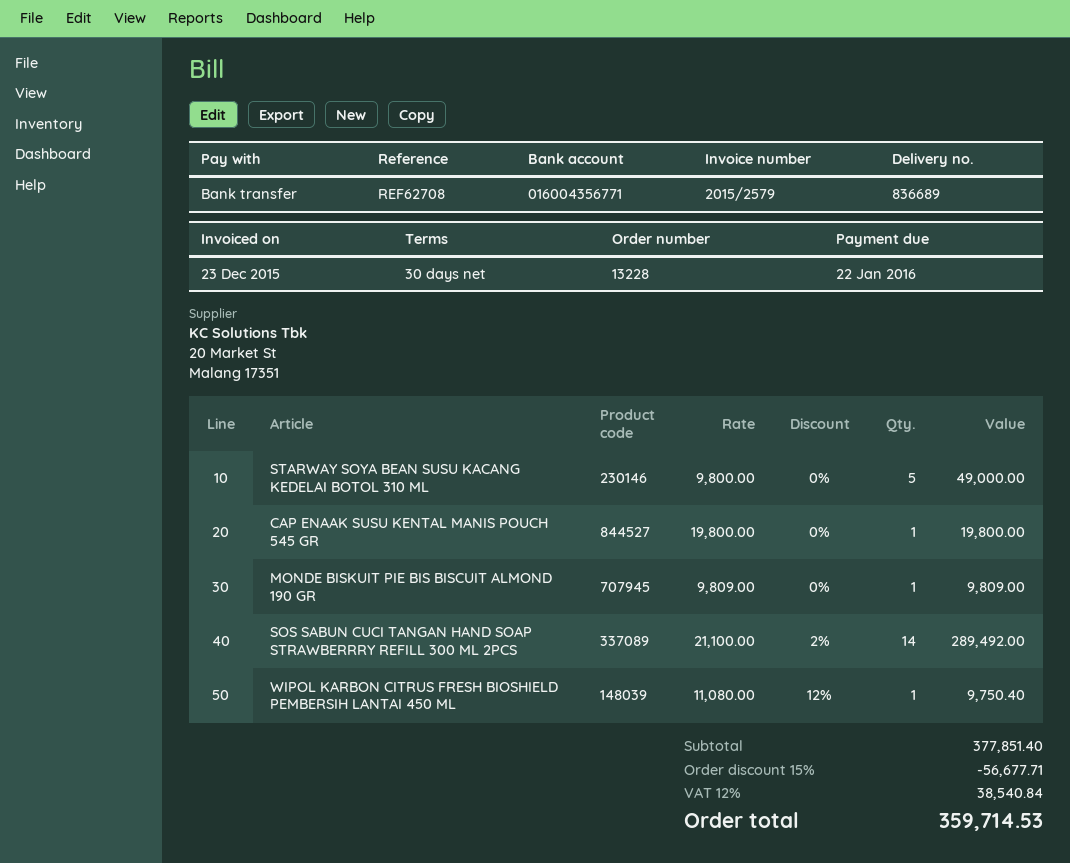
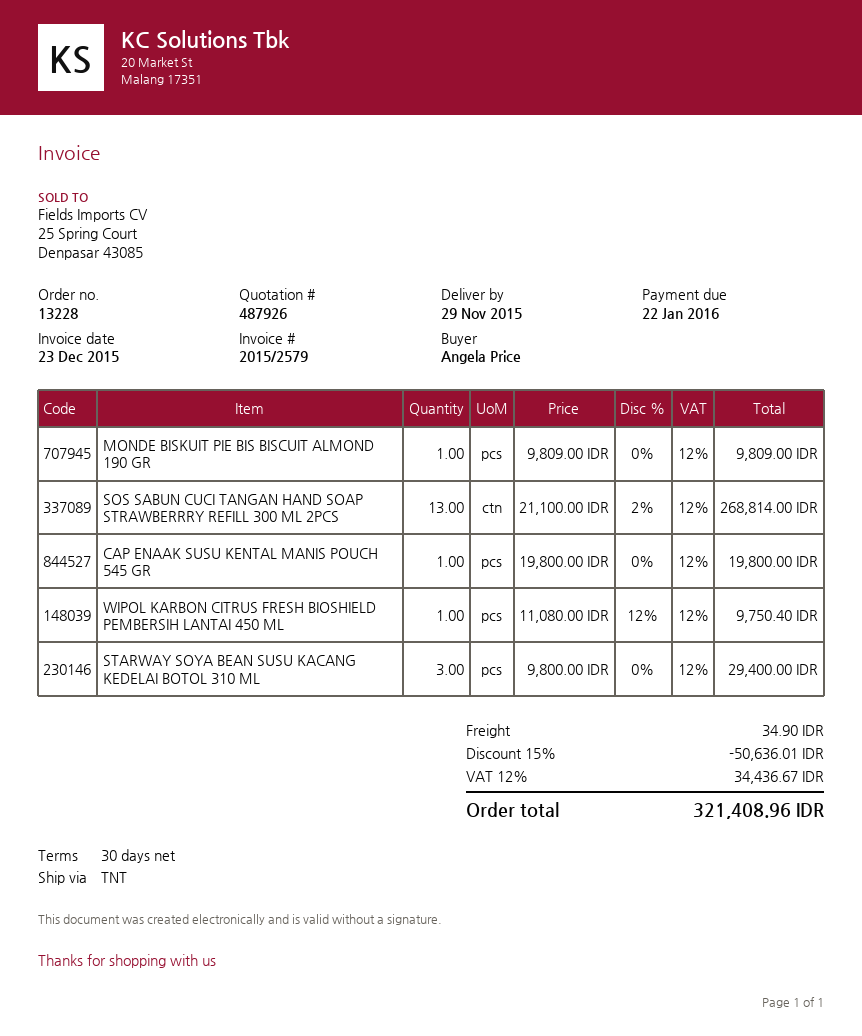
STARWAY SOYA BEAN SUSU KACANG KEDELAI BOTOL 310 ML: 5 x 9800.00 = 49000.00 -> 3 x 9800.00 = 29400.00
SOS SABUN CUCI TANGAN HAND SOAP STRAWBERRRY REFILL 300 ML 2PCS: 14 x 21100.00 - 2% = 289492.00 -> 13 x 21100.00 - 2% = 268814.00
discount: 15% = 56677.71 -> 15% = 50636.01
shipping: none -> 34.90
tax: 12% = 38540.84 -> 12% = 34436.67
total: 359714.53 -> 321408.96

